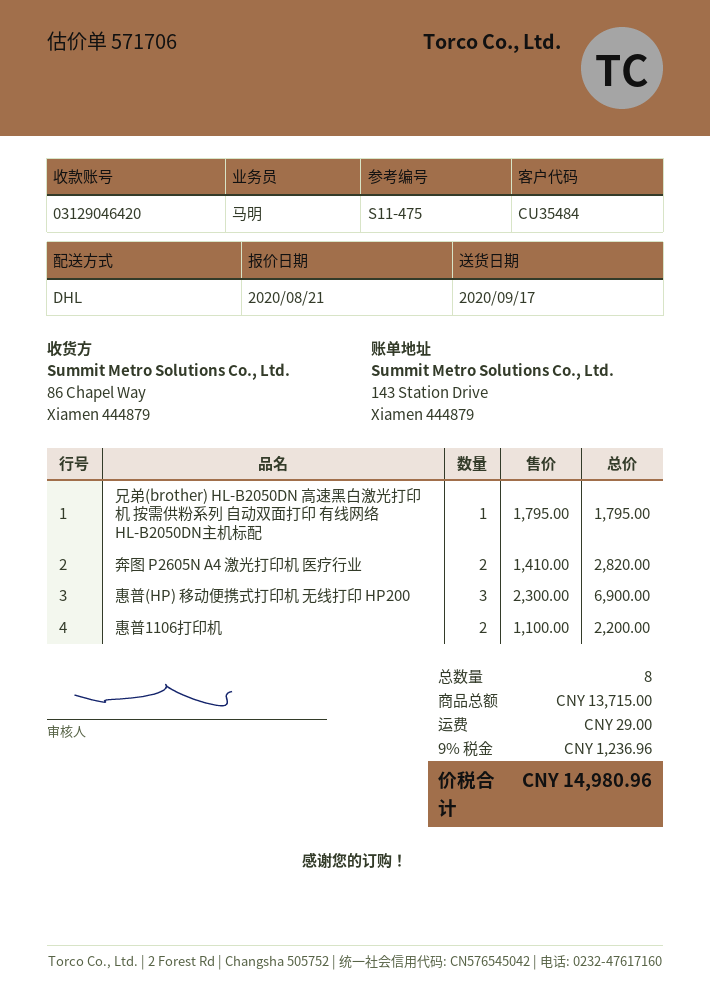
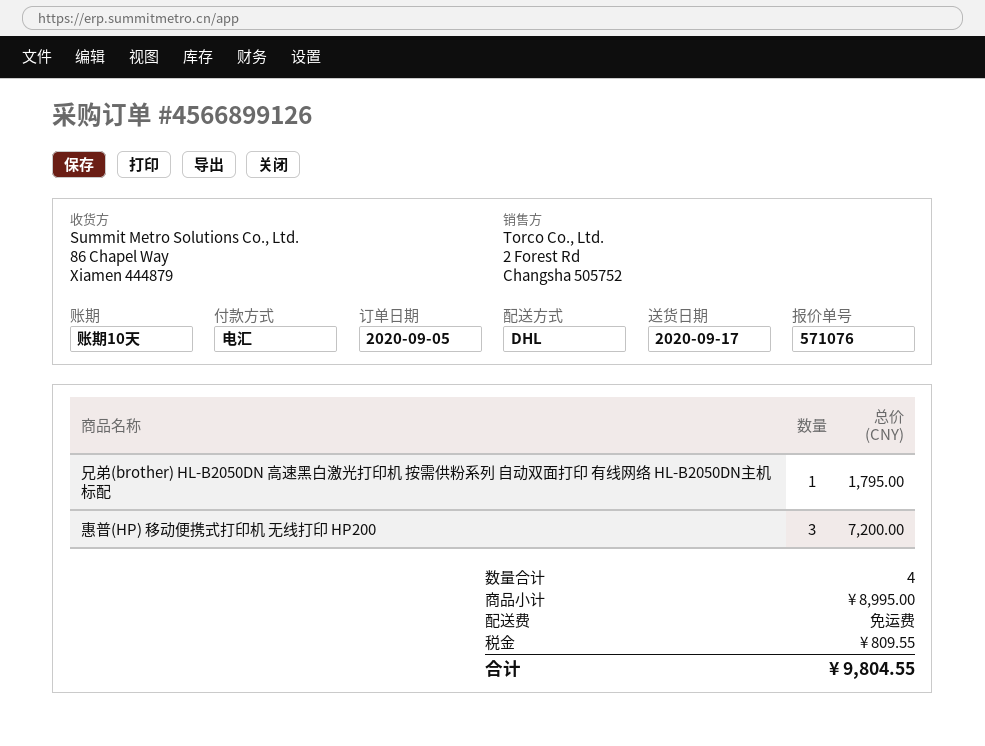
quote number: 571706 -> 571076
奔图 P2605N A4 激光打印机 医疗行业: 2 for 2820.00 -> none
惠普(HP) 移动便携式打印机 无线打印 HP200: 3 for 6900.00 -> 3 for 7200.00
惠普1106打印机: 2 for 2200.00 -> none
total quantity: 8 -> 4
subtotal: 13715.00 -> 8995.00
shipping: 29.00 -> 0.00
tax: 1236.96 -> 809.55
total: 14980.96 -> 9804.55

